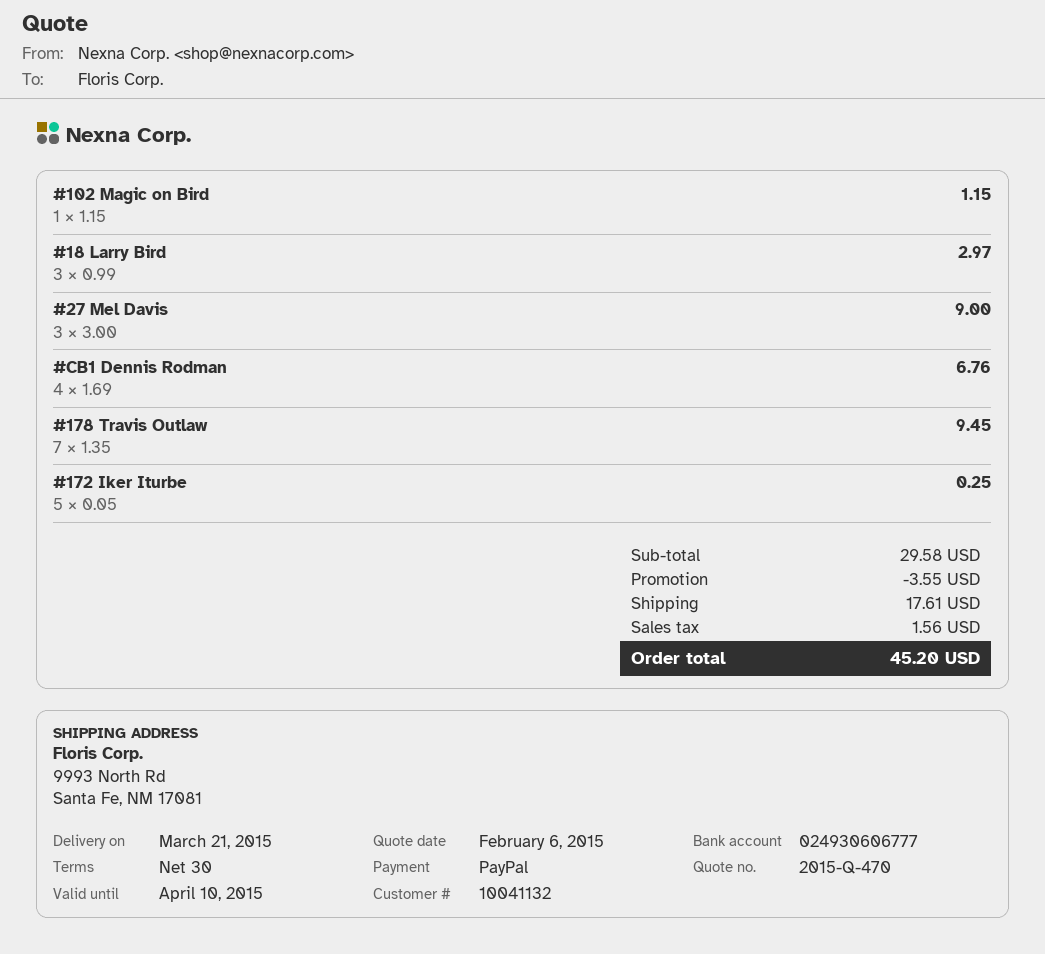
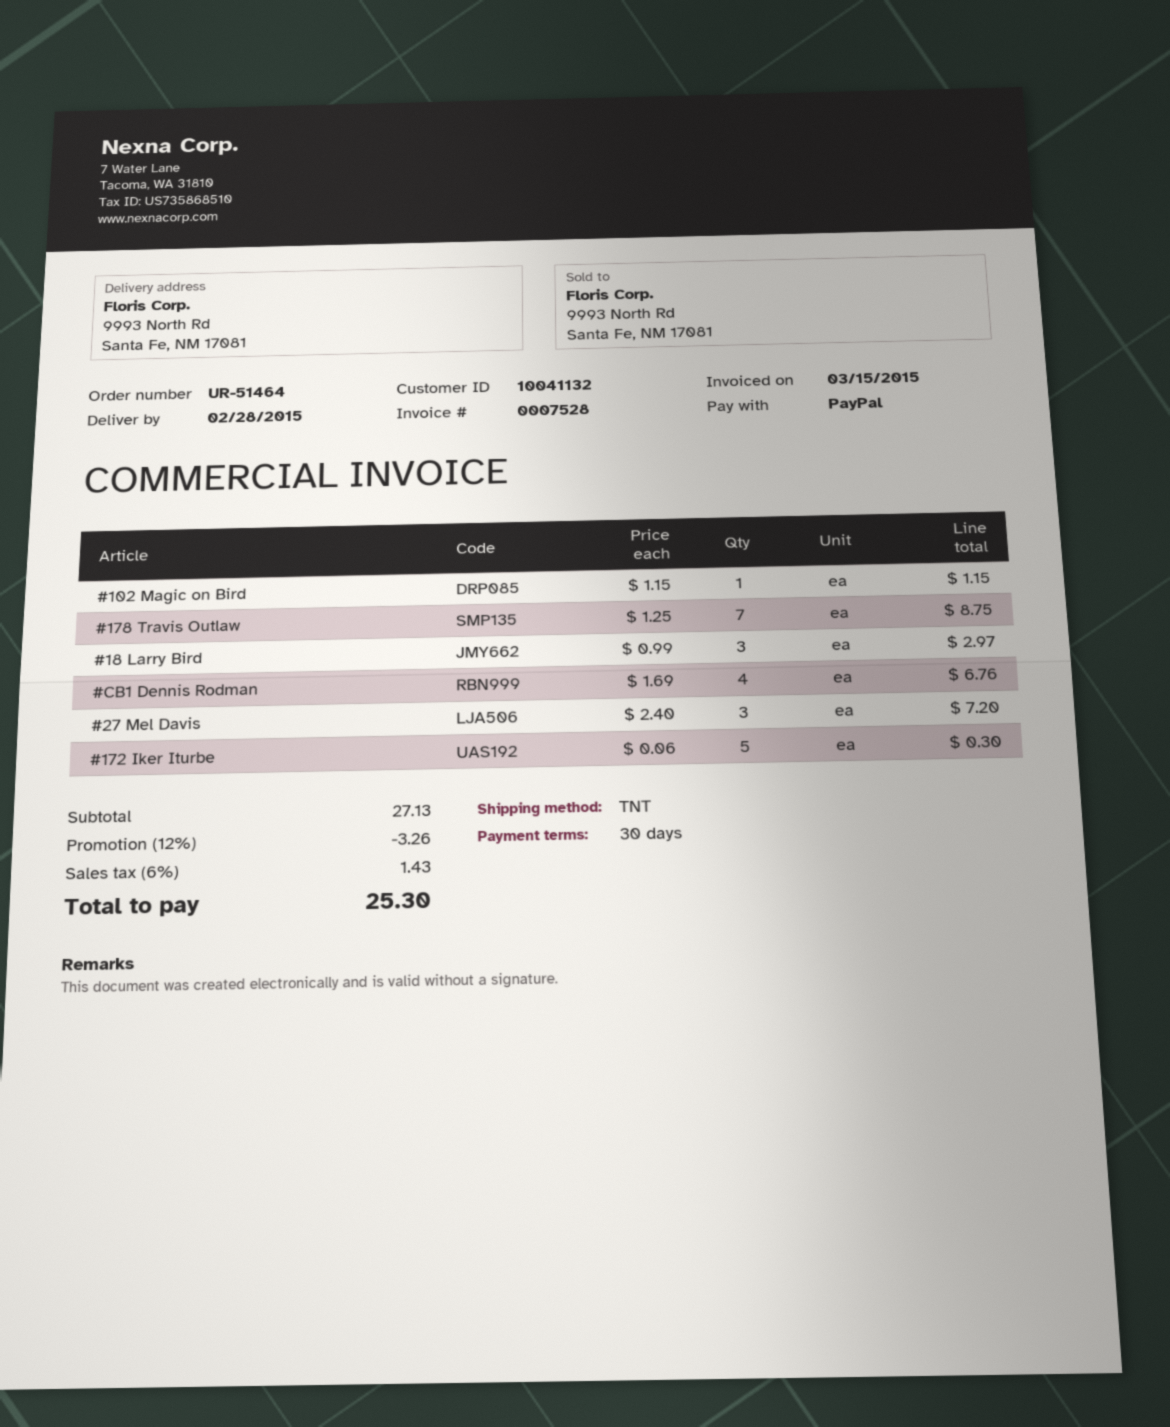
delivery date: 2015-03-21 -> 2015-02-28
#27 Mel Davis: 3 x 3.00 = 9.00 -> 3 x 2.40 = 7.20
#178 Travis Outlaw: 7 x 1.35 = 9.45 -> 7 x 1.25 = 8.75
#172 Iker Iturbe: 5 x 0.05 = 0.25 -> 5 x 0.06 = 0.30
subtotal: 29.58 -> 27.13
discount: 3.55 -> 3.26
shipping: 17.61 -> none
tax: 1.56 -> 1.43
total: 45.20 -> 25.30

